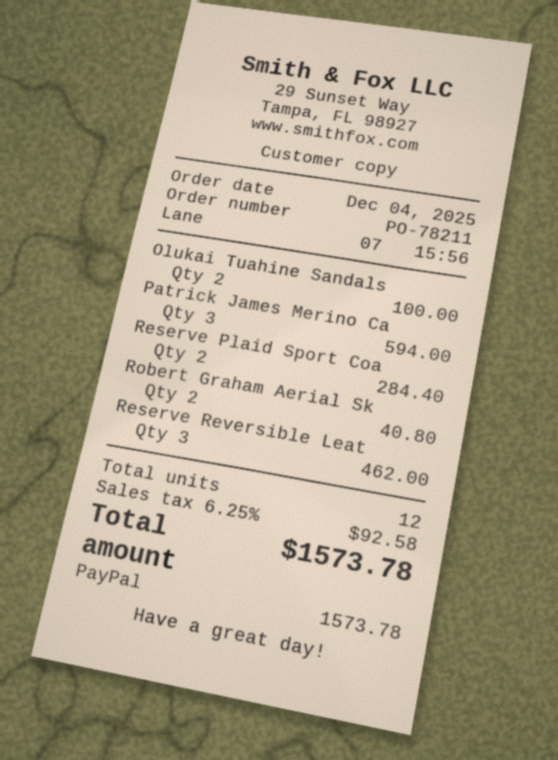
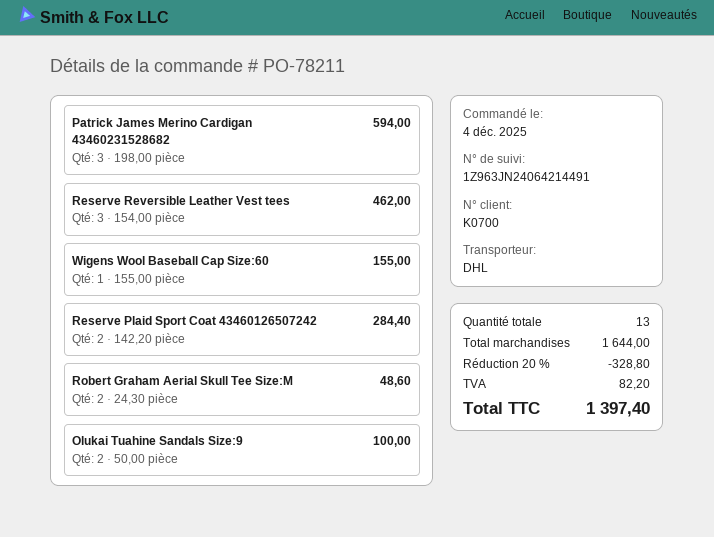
Robert Graham Aerial Sk: 2 for 40.80 -> 2 for 48.60
Wigens Wool Baseball Cap Size:60: none -> 1 for 155.00
total quantity: 12 -> 13
discount: none -> 20% = 328.80
tax: 92.58 -> 82.20
total: 1573.78 -> 1397.40

